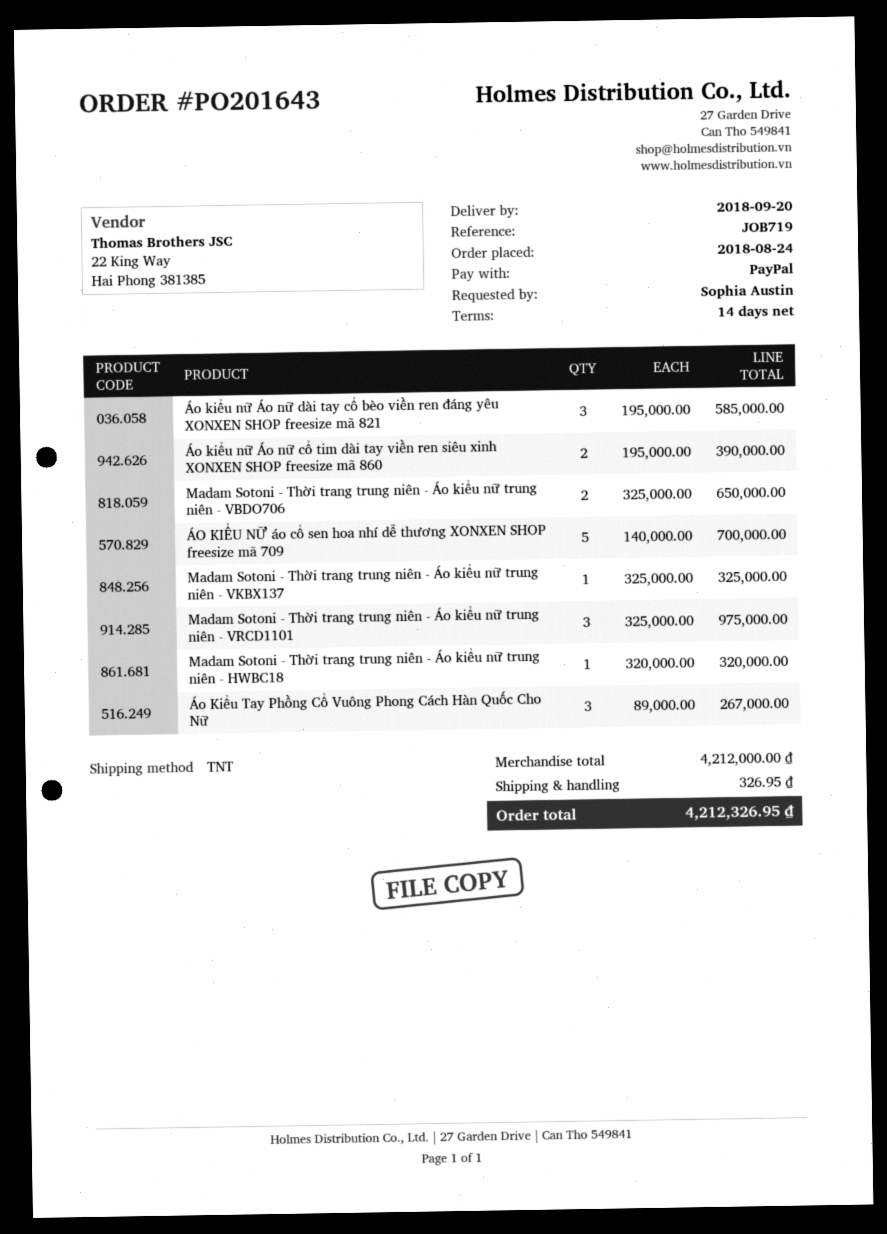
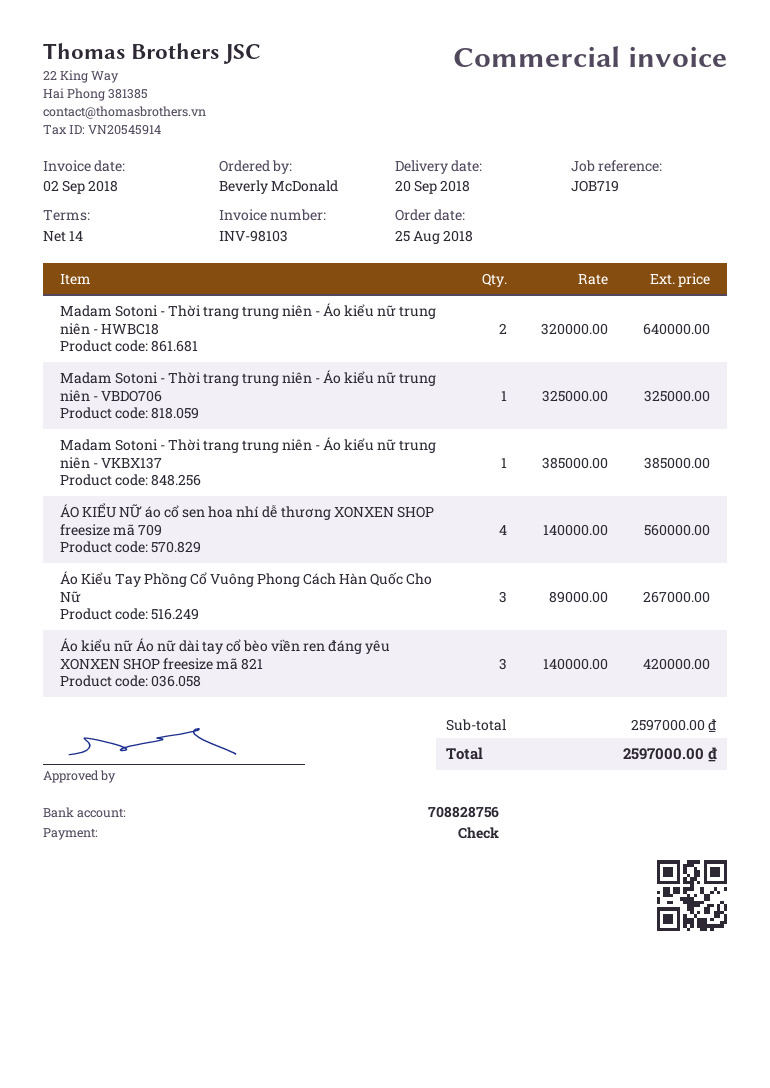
order date: 2018-08-24 -> 2018-08-25
ordered by: Sophia Austin -> Beverly McDonald
payment method: PayPal -> cheque
Áo kiểu nữ Áo nữ dài tay cổ bèo viền ren đáng yêu XONXEN SHOP freesize mã 821: 3 x 195000.00 = 585000.00 -> 3 x 140000.00 = 420000.00
Áo kiểu nữ Áo nữ cổ tim dài tay viền ren siêu xinh XONXEN SHOP freesize mã 860: 2 x 195000.00 = 390000.00 -> none
Madam Sotoni - Thời trang trung niên - Áo kiểu nữ trung niên - VBDO706: 2 x 325000.00 = 650000.00 -> 1 x 325000.00 = 325000.00
ÁO KIỂU NỮ áo cổ sen hoa nhí dễ thương XONXEN SHOP freesize mã 709: 5 x 140000.00 = 700000.00 -> 4 x 140000.00 = 560000.00
Madam Sotoni - Thời trang trung niên - Áo kiểu nữ trung niên - VKBX137: 1 x 325000.00 = 325000.00 -> 1 x 385000.00 = 385000.00
Madam Sotoni - Thời trang trung niên - Áo kiểu nữ trung niên - VRCD1101: 3 x 325000.00 = 975000.00 -> none
Madam Sotoni - Thời trang trung niên - Áo kiểu nữ trung niên - HWBC18: 1 x 320000.00 = 320000.00 -> 2 x 320000.00 = 640000.00
subtotal: 4212000.00 -> 2597000.00
shipping: 326.95 -> none
total: 4212326.95 -> 2597000.00

